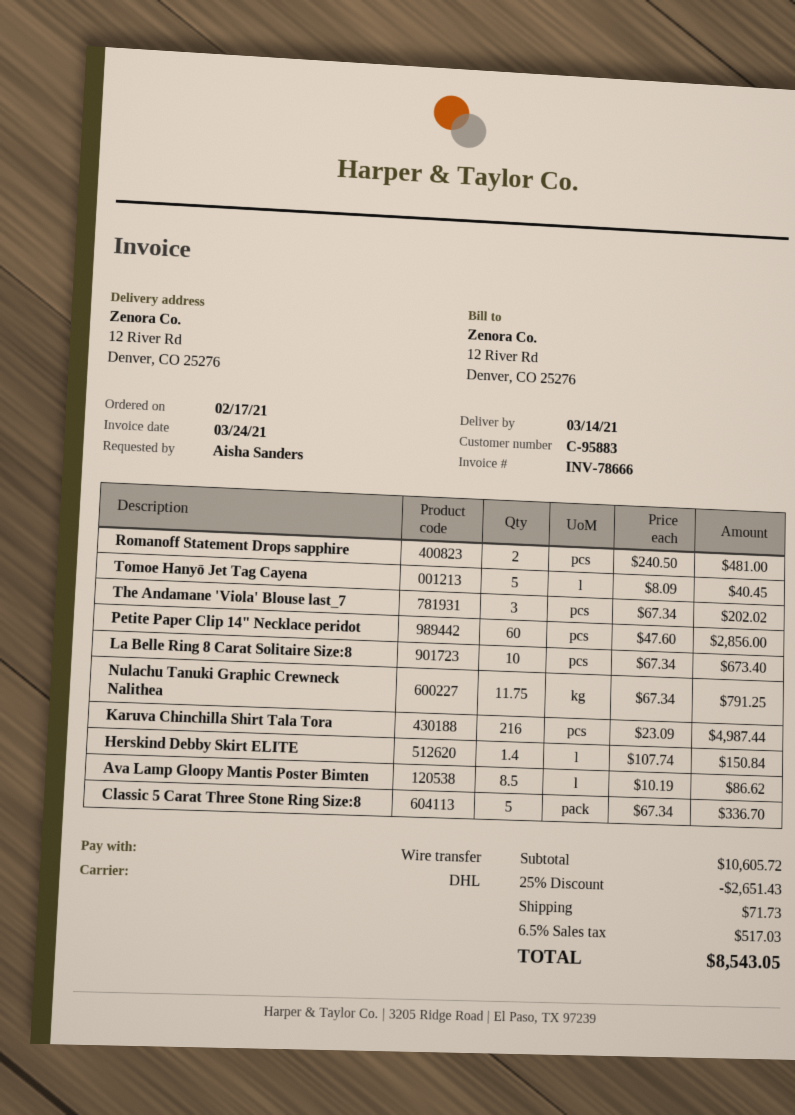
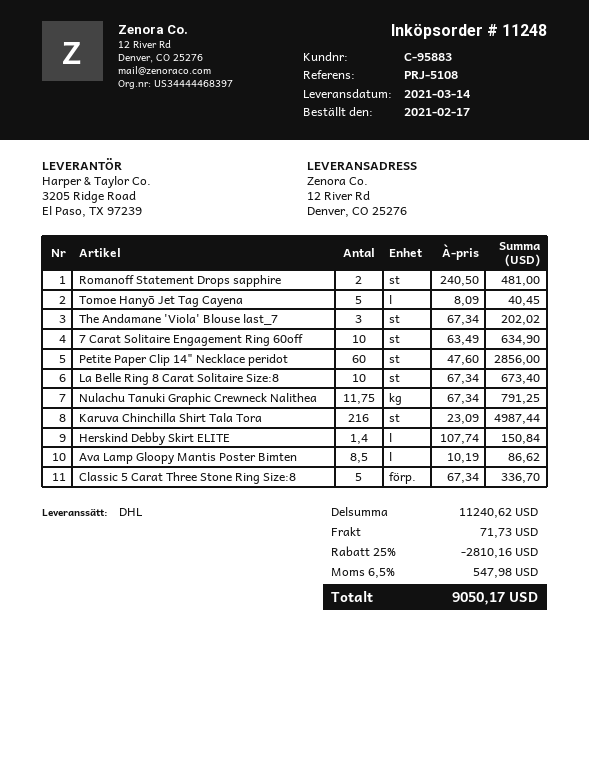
7 Carat Solitaire Engagement Ring 60off: none -> 10 x 63.49 = 634.90
subtotal: 10605.72 -> 11240.62
discount: 25% = 2651.43 -> 25% = 2810.16
tax: 6.5% = 517.03 -> 6.5% = 547.98
total: 8543.05 -> 9050.17

